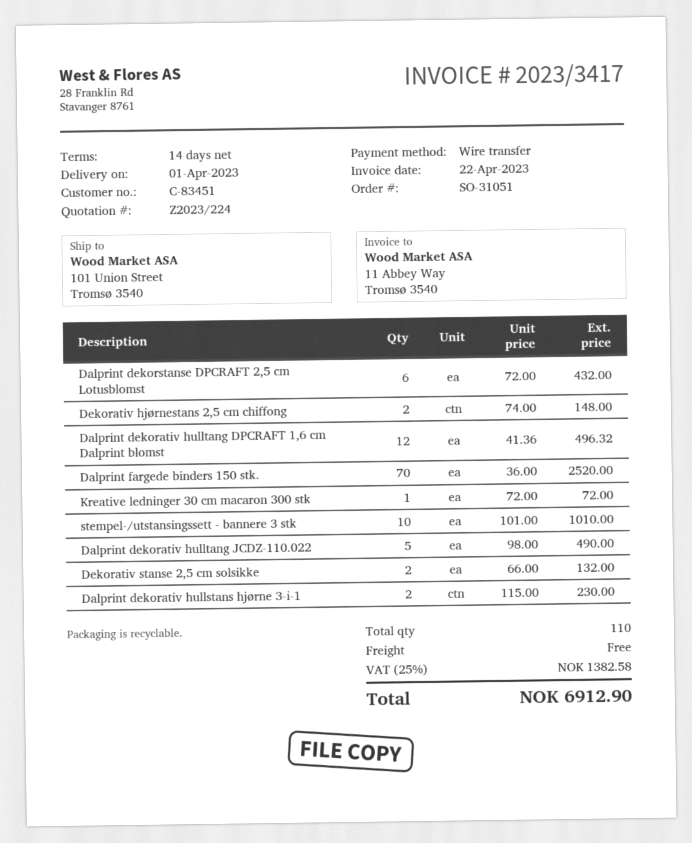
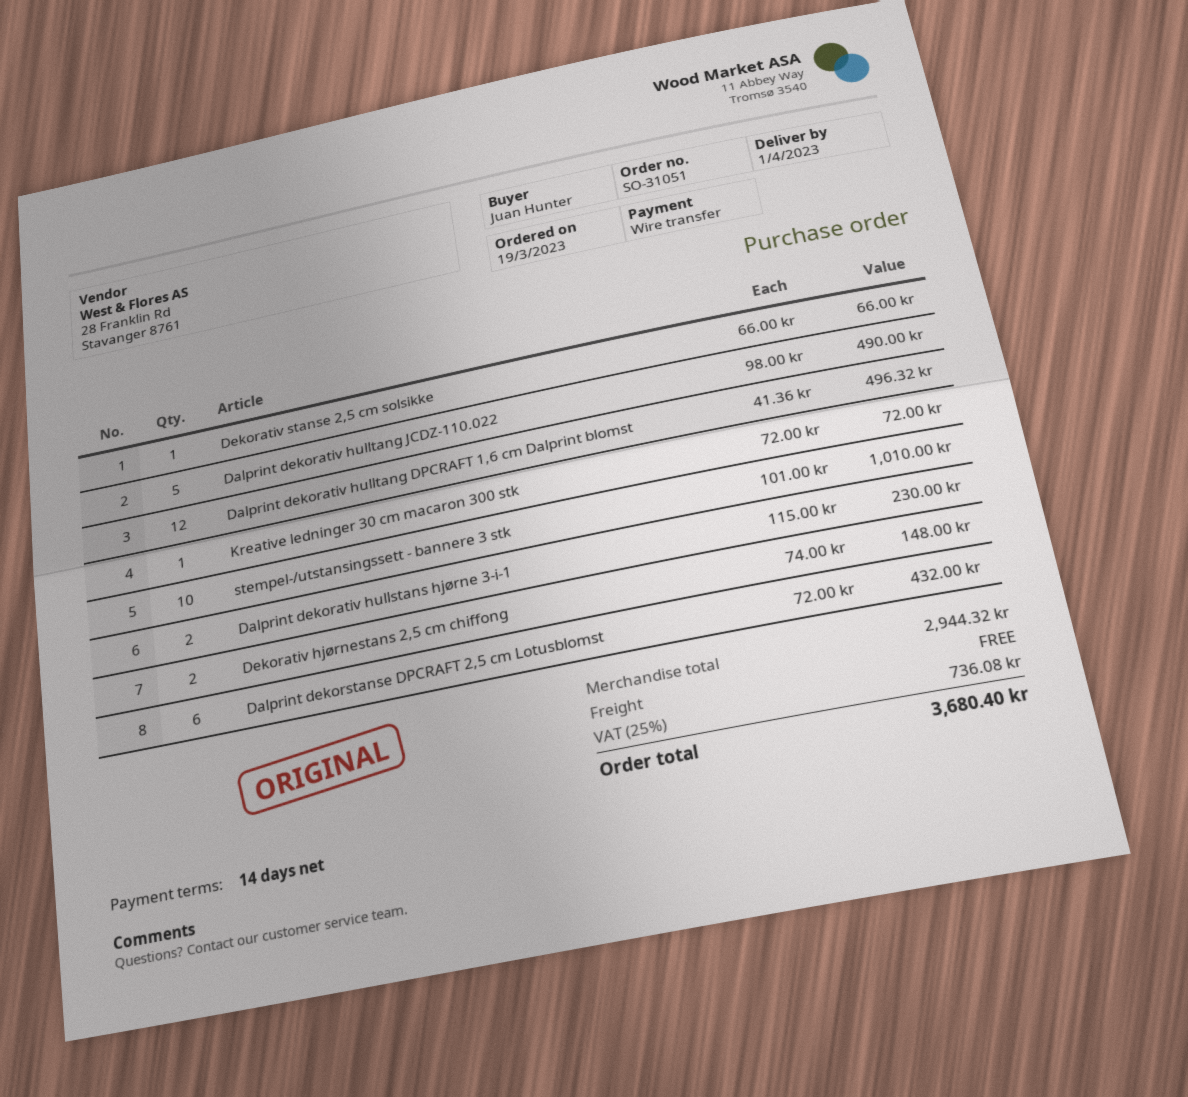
Dalprint fargede binders 150 stk.: 70 x 36.00 = 2520.00 -> none
Dekorativ stanse 2,5 cm solsikke: 2 x 66.00 = 132.00 -> 1 x 66.00 = 66.00
tax: 25% = 1382.58 -> 25% = 736.08
total: 6912.90 -> 3680.40

